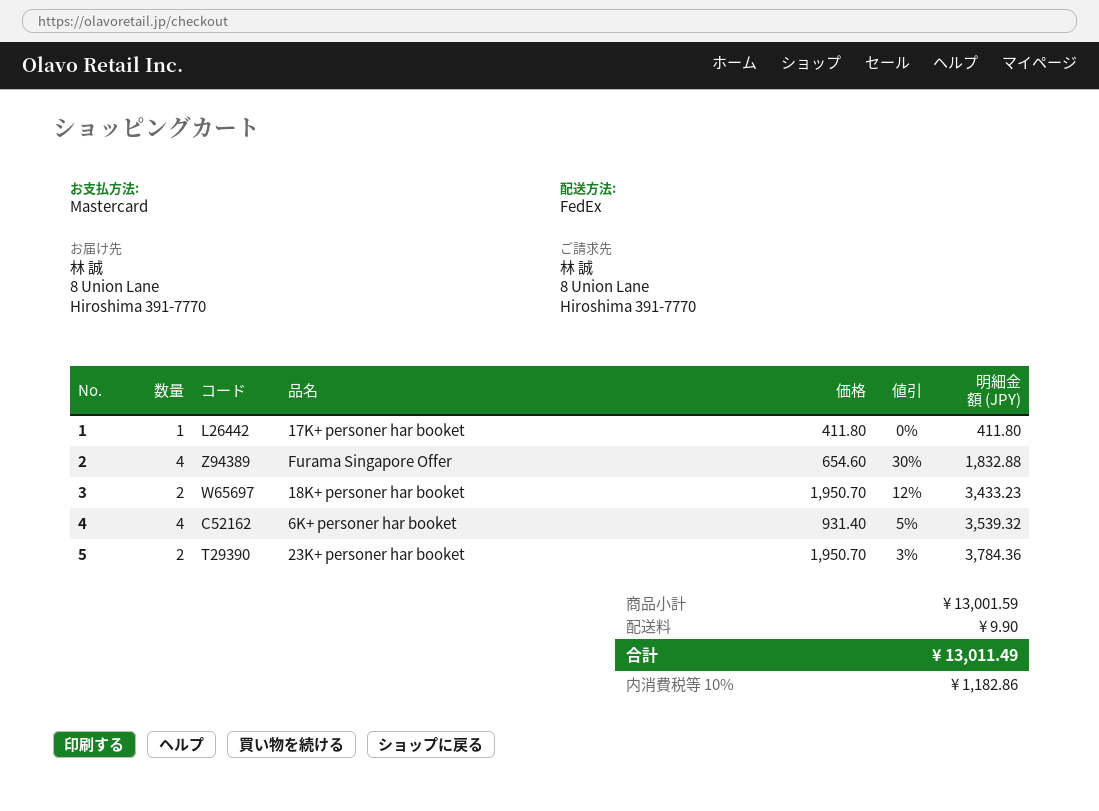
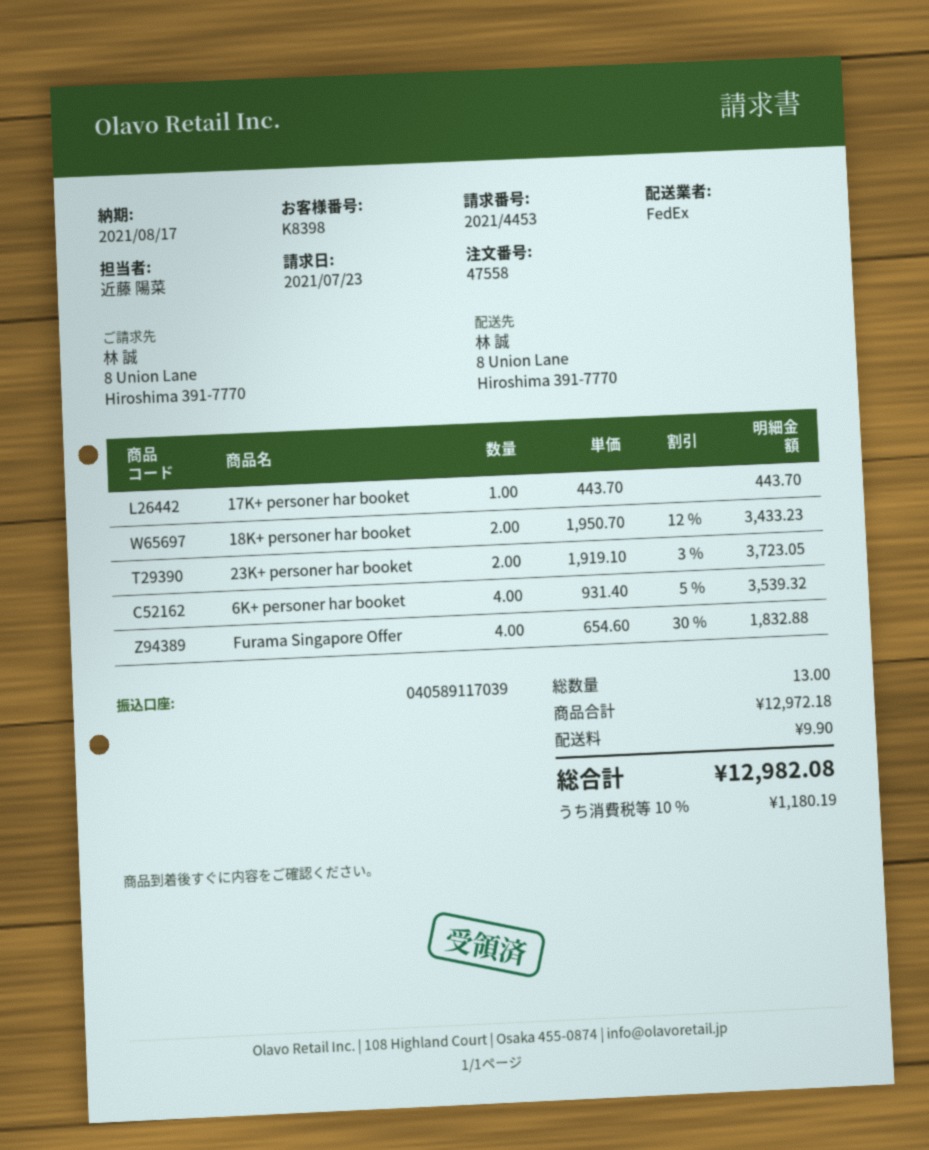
17K+ personer har booket: 1 x 411.80 = 411.80 -> 1 x 443.70 = 443.70
23K+ personer har booket: 2 x 1950.70 - 3% = 3784.36 -> 2 x 1919.10 - 3% = 3723.05
subtotal: 13001.59 -> 12972.18
tax: 10% = 1182.86 -> 10% = 1180.19
total: 13011.49 -> 12982.08

